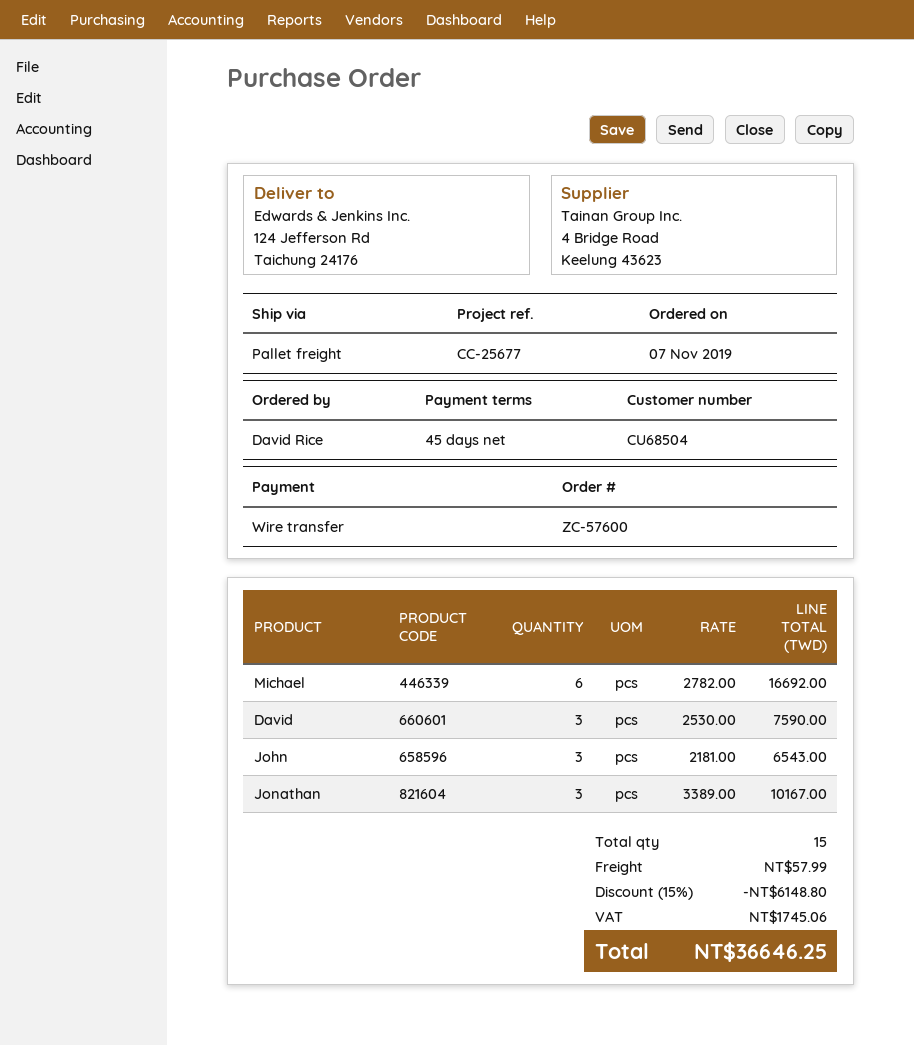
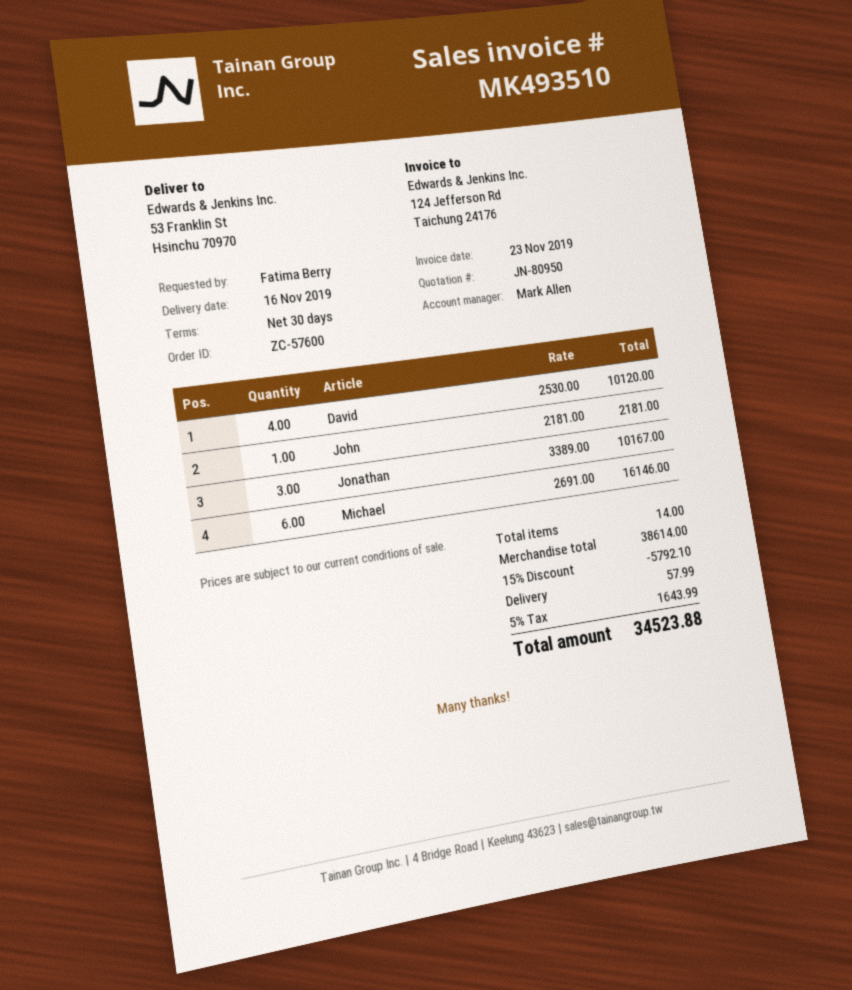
payment terms: 45 days -> 30 days
ordered by: David Rice -> Fatima Berry
ship to: 124 Jefferson Rd, Taichung 24176 -> 53 Franklin St, Hsinchu 70970
Michael: 6 x 2782.00 = 16692.00 -> 6 x 2691.00 = 16146.00
David: 3 x 2530.00 = 7590.00 -> 4 x 2530.00 = 10120.00
John: 3 x 2181.00 = 6543.00 -> 1 x 2181.00 = 2181.00
total quantity: 15 -> 14
discount: 15% = 6148.80 -> 15% = 5792.10
tax: 1745.06 -> 1643.99
total: 36646.25 -> 34523.88

